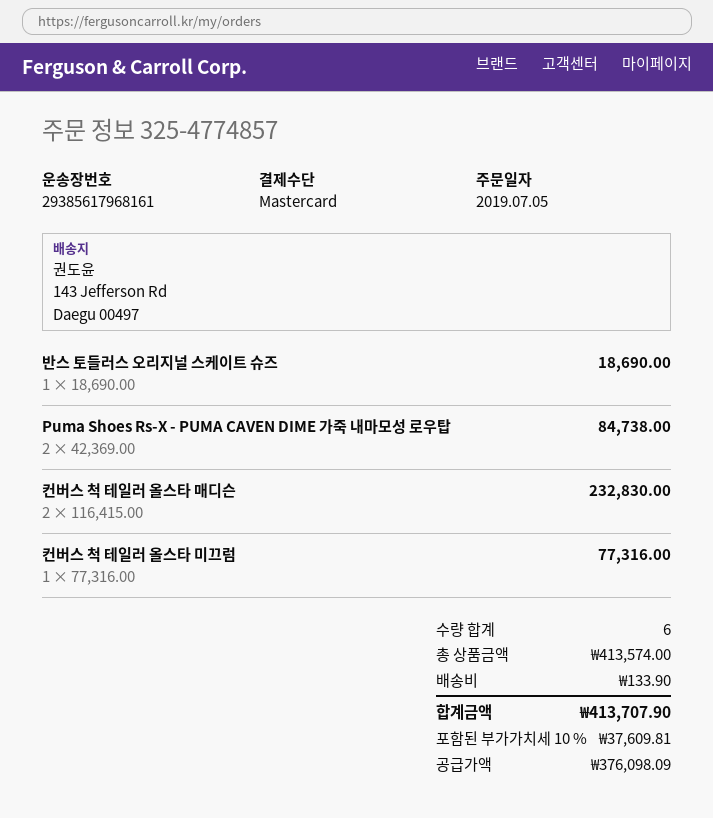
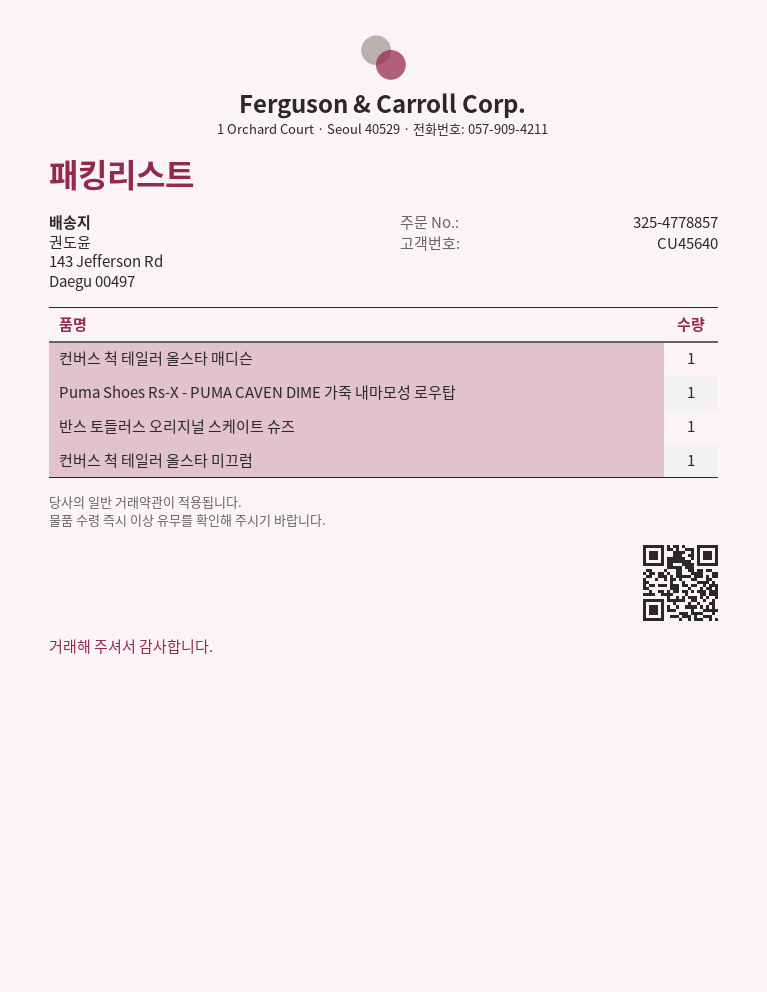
order number: 325-4774857 -> 325-4778857
Puma Shoes Rs-X - PUMA CAVEN DIME 가죽 내마모성 로우탑: 2 -> 1
컨버스 척 테일러 올스타 매디슨: 2 -> 1

